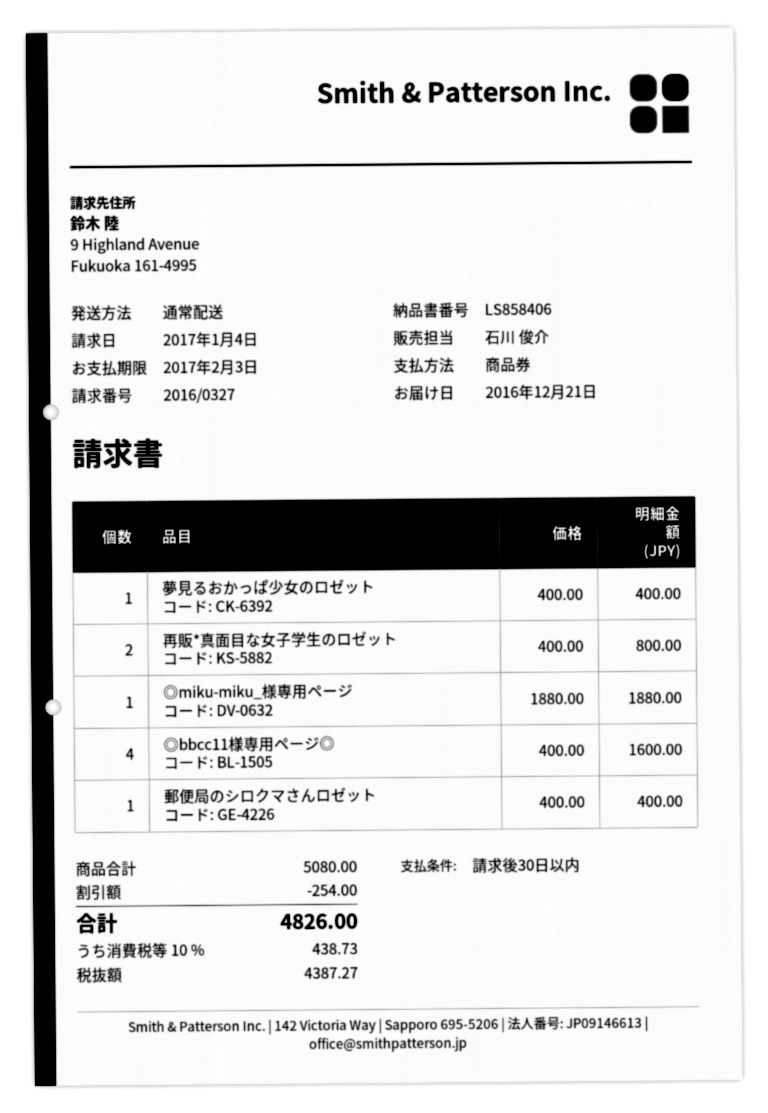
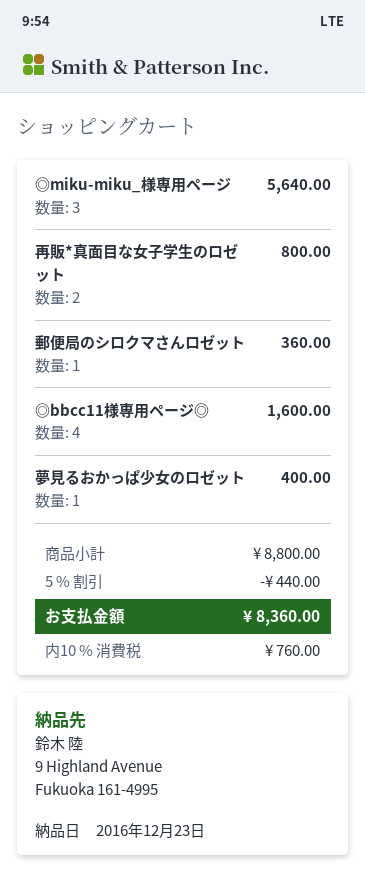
delivery date: 2016-12-21 -> 2016-12-23
◎miku-miku_様専用ページ: 1 for 1880.00 -> 3 for 5640.00
郵便局のシロクマさんロゼット: 1 for 400.00 -> 1 for 360.00
subtotal: 5080.00 -> 8800.00
discount: 254.00 -> 440.00
tax: 10% = 438.73 -> 10% = 760.00
total: 4826.00 -> 8360.00

